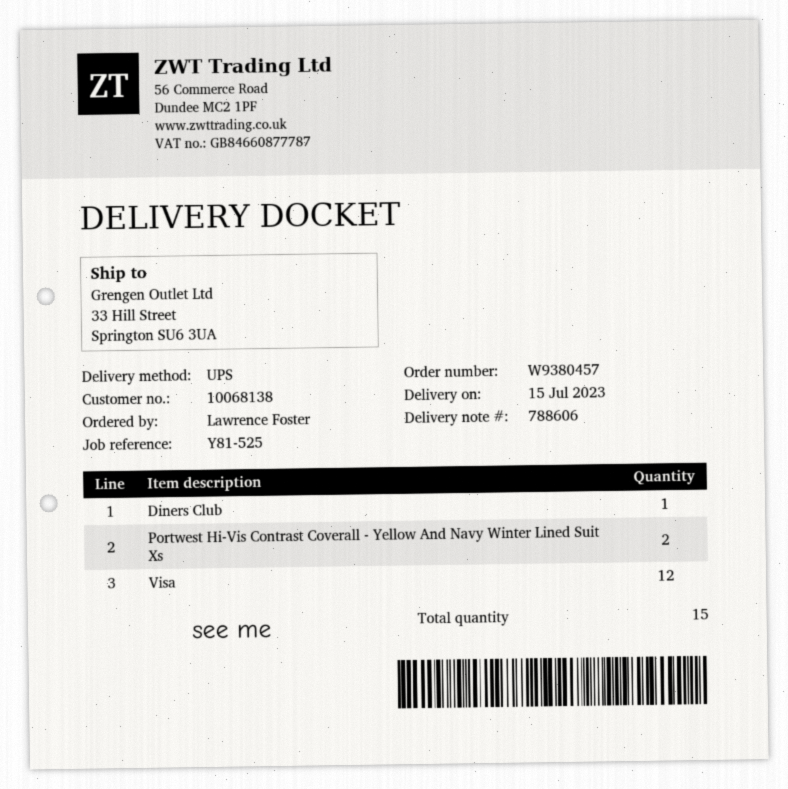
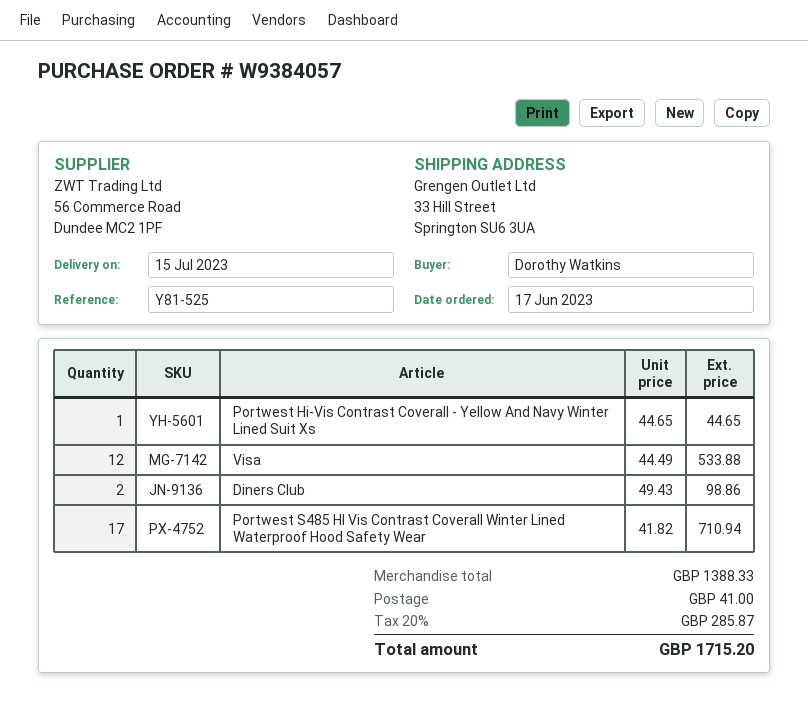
order number: W9380457 -> W9384057
ordered by: Lawrence Foster -> Dorothy Watkins
Diners Club: 1 -> 2
Portwest Hi-Vis Contrast Coverall - Yellow And Navy Winter Lined Suit Xs: 2 -> 1
Portwest S485 HI Vis Contrast Coverall Winter Lined Waterproof Hood Safety Wear: none -> 17

